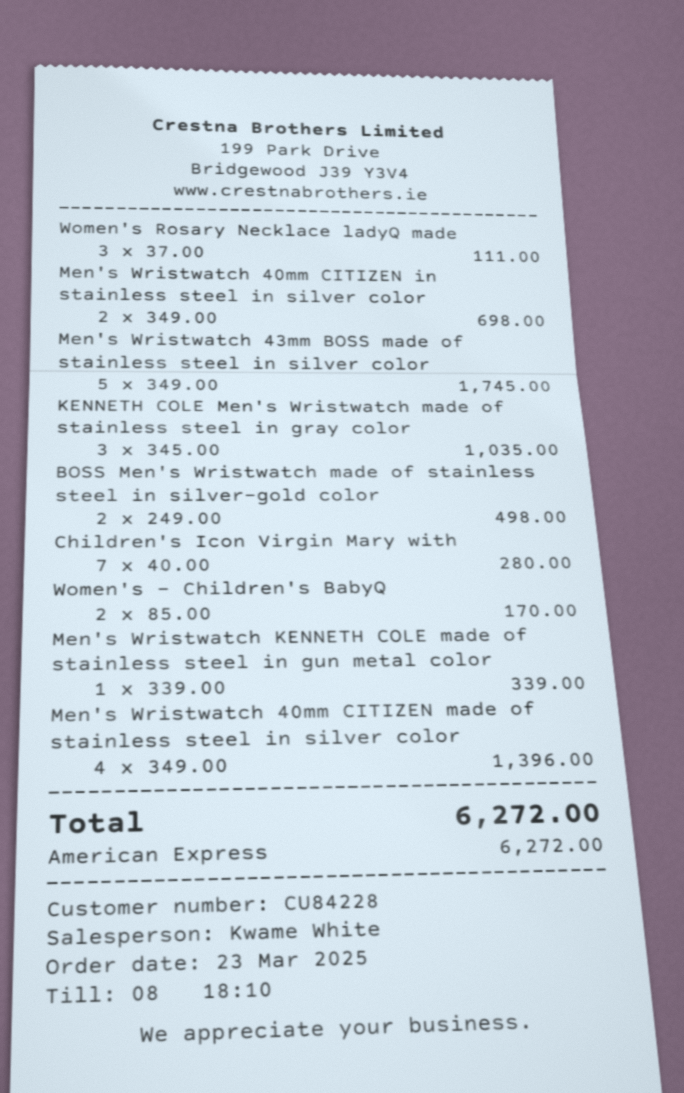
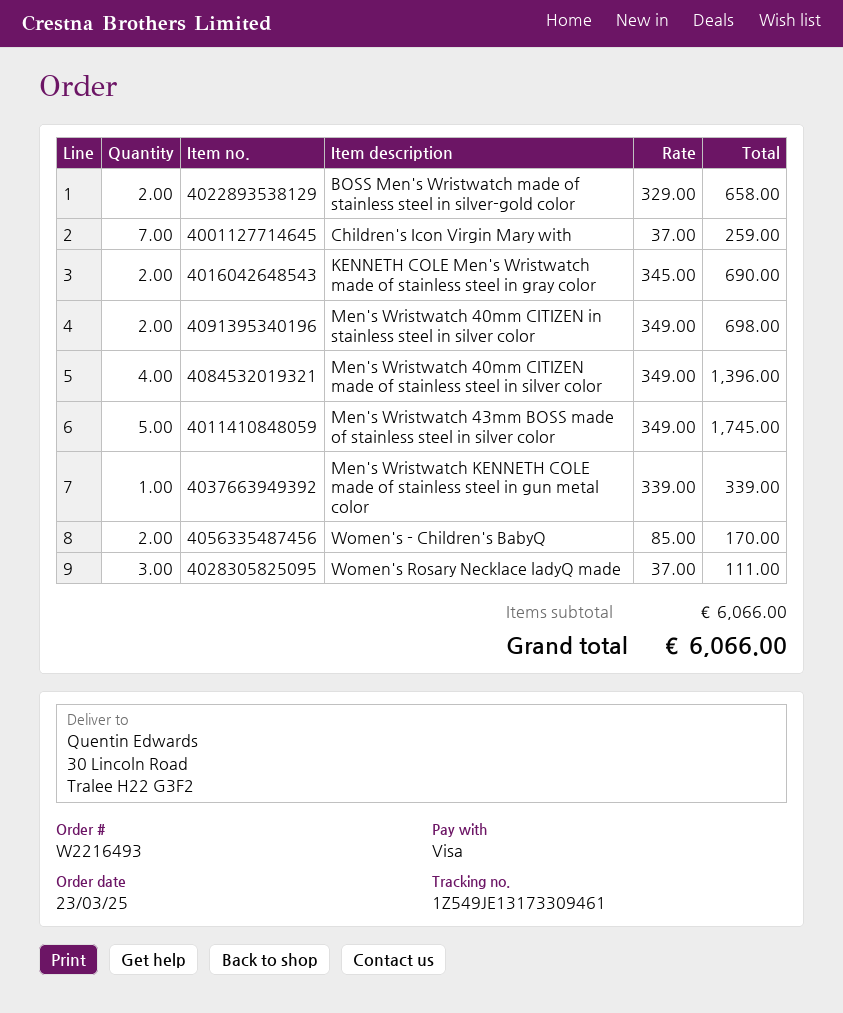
payment method: American Express -> Visa
KENNETH COLE Men's Wristwatch made of stainless steel in gray color: 3 x 345.00 = 1035.00 -> 2 x 345.00 = 690.00
BOSS Men's Wristwatch made of stainless steel in silver-gold color: 2 x 249.00 = 498.00 -> 2 x 329.00 = 658.00
Children's Icon Virgin Mary with: 7 x 40.00 = 280.00 -> 7 x 37.00 = 259.00
total: 6272.00 -> 6066.00

